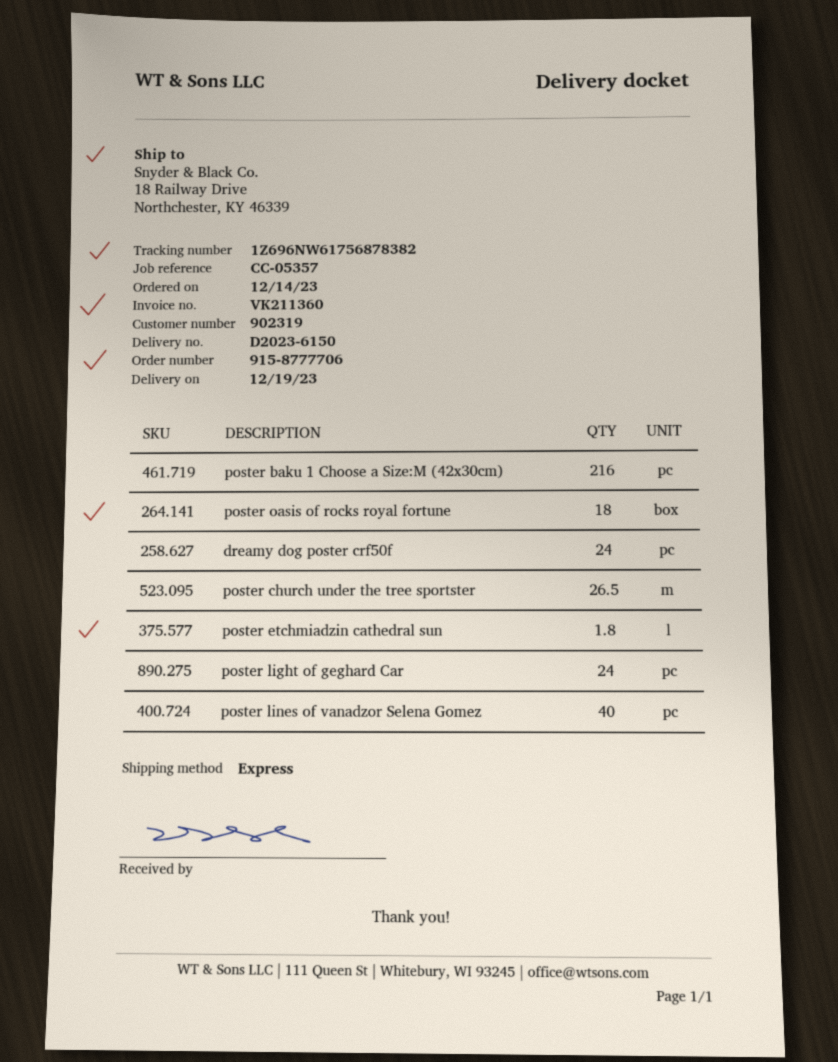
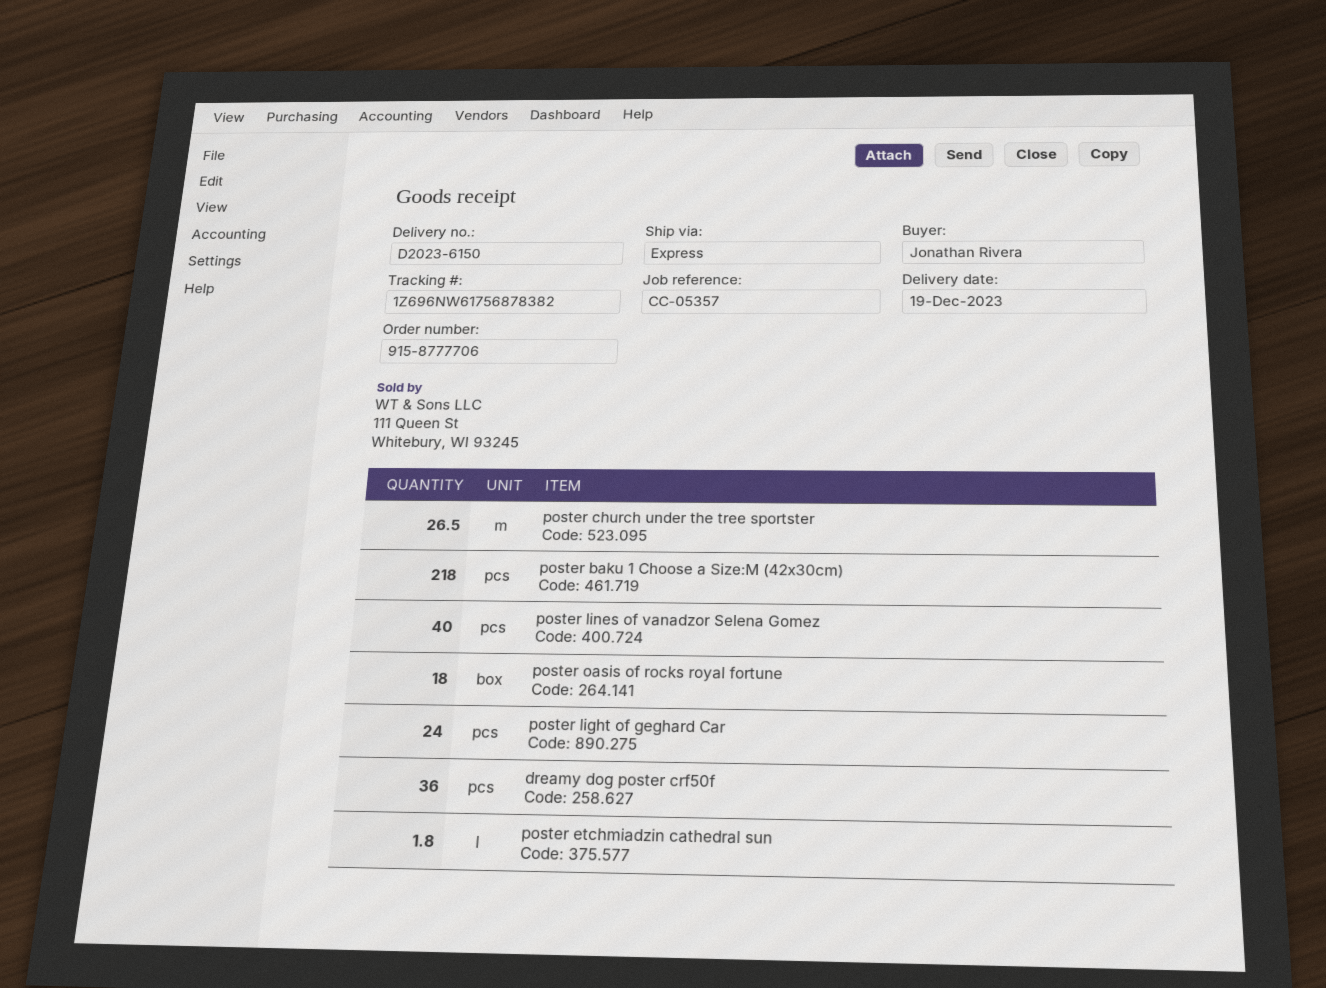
poster baku 1 Choose a Size:M (42x30cm): 216 -> 218
dreamy dog poster crf50f: 24 -> 36

